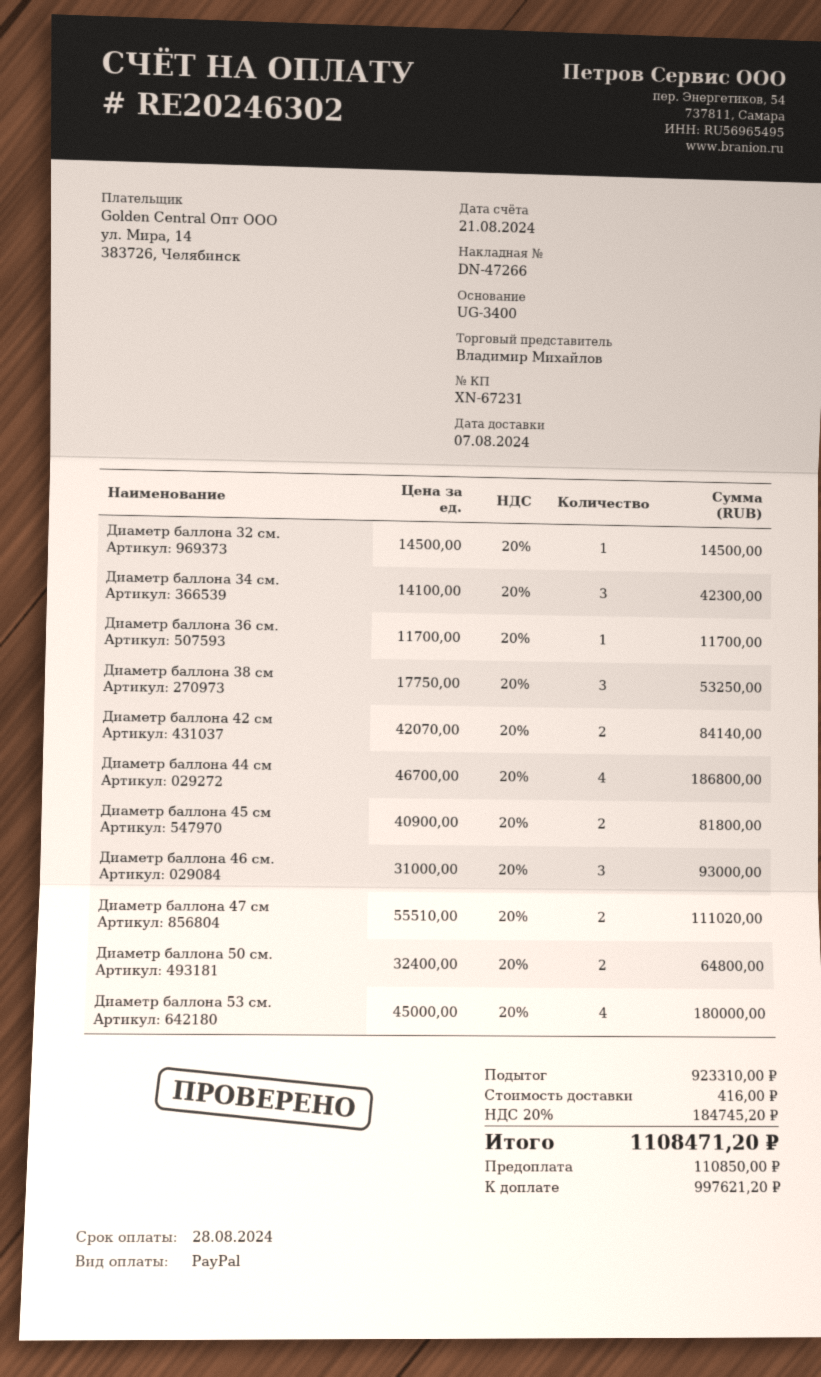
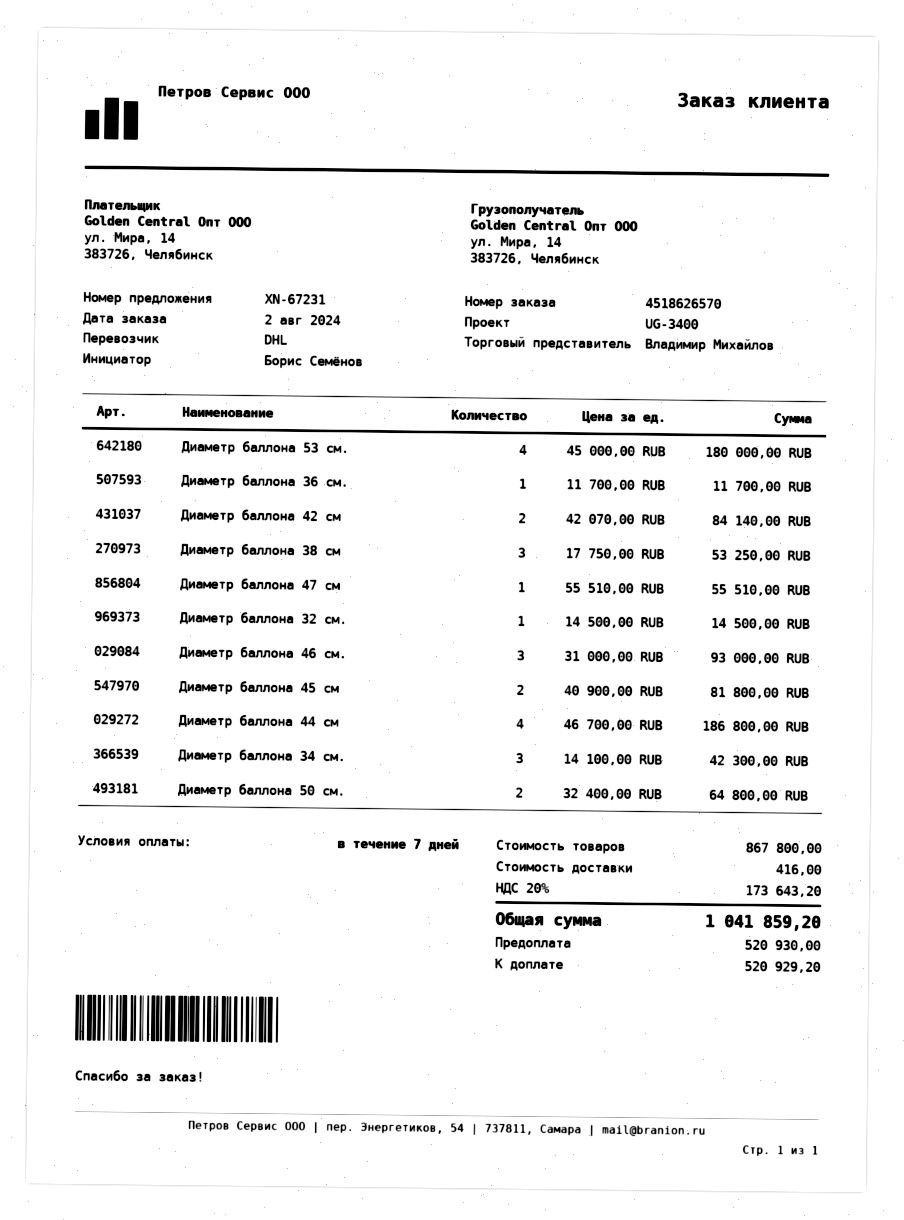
Диаметр баллона 47 см: 2 x 55510.00 = 111020.00 -> 1 x 55510.00 = 55510.00
subtotal: 923310.00 -> 867800.00
tax: 20% = 184745.20 -> 20% = 173643.20
total: 1108471.20 -> 1041859.20
deposit: 110850.00 -> 520930.00
balance: 997621.20 -> 520929.20

